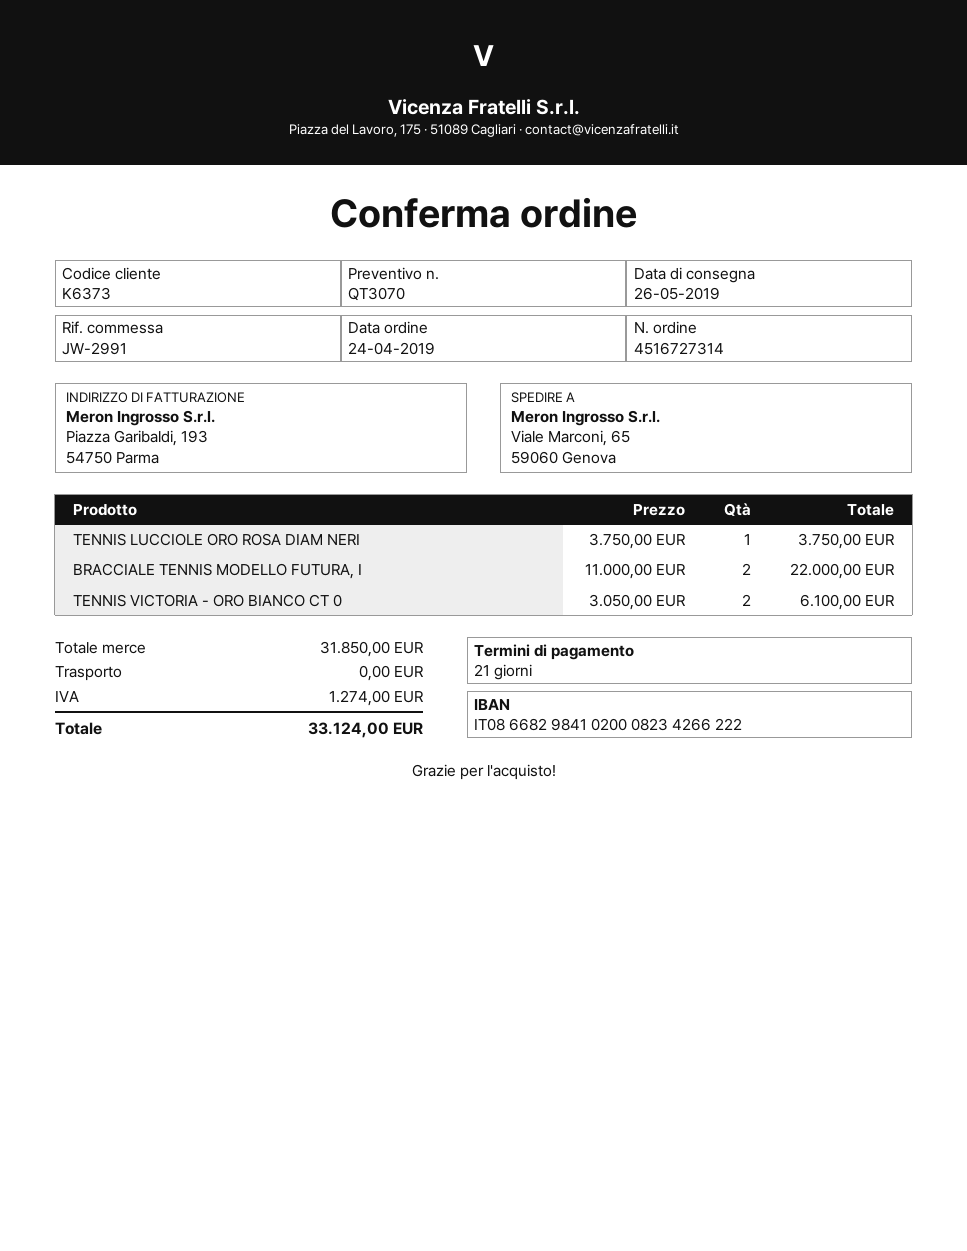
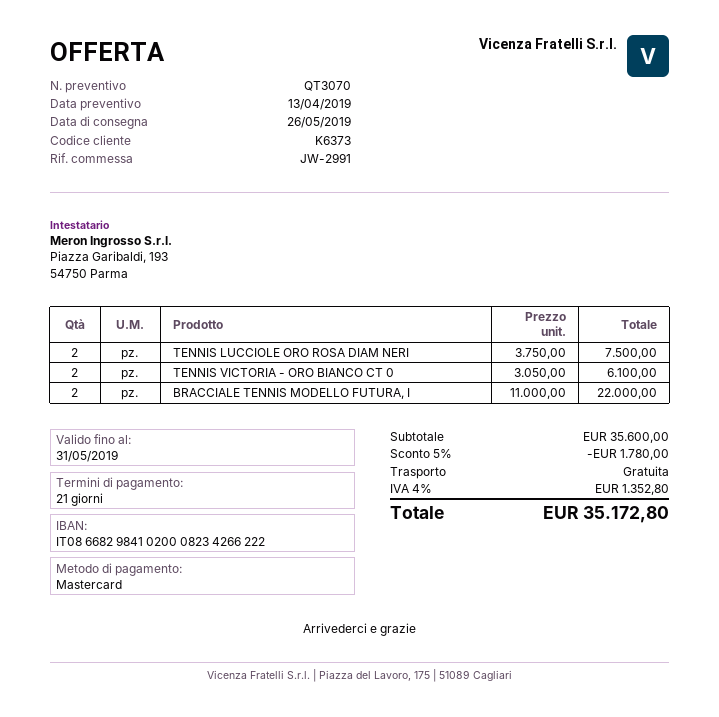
TENNIS LUCCIOLE ORO ROSA DIAM NERI: 1 x 3750.00 = 3750.00 -> 2 x 3750.00 = 7500.00
subtotal: 31850.00 -> 35600.00
discount: none -> 5% = 1780.00
tax: 1274.00 -> 1352.80
total: 33124.00 -> 35172.80

